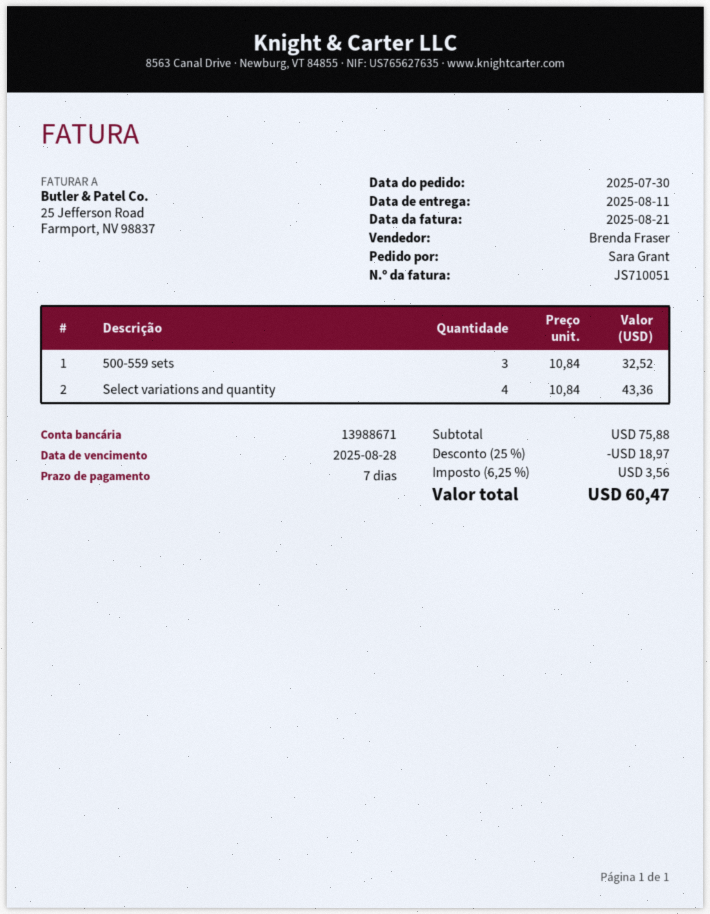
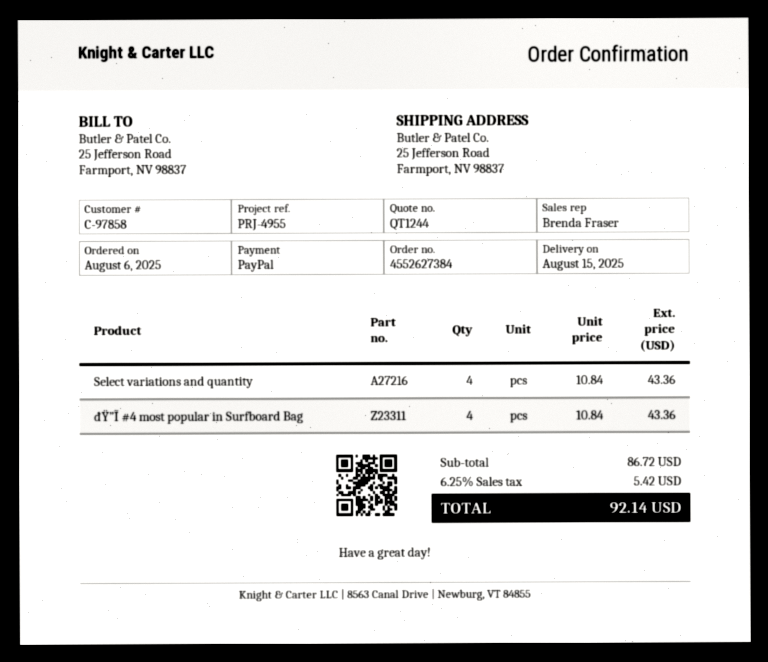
order date: 2025-07-30 -> 2025-08-06
delivery date: 2025-08-11 -> 2025-08-15
500-559 sets: 3 x 10.84 = 32.52 -> none
đŸ”Ĩ #4 most popular in Surfboard Bag: none -> 4 x 10.84 = 43.36
subtotal: 75.88 -> 86.72
discount: 25% = 18.97 -> none
tax: 6.25% = 3.56 -> 6.25% = 5.42
total: 60.47 -> 92.14

